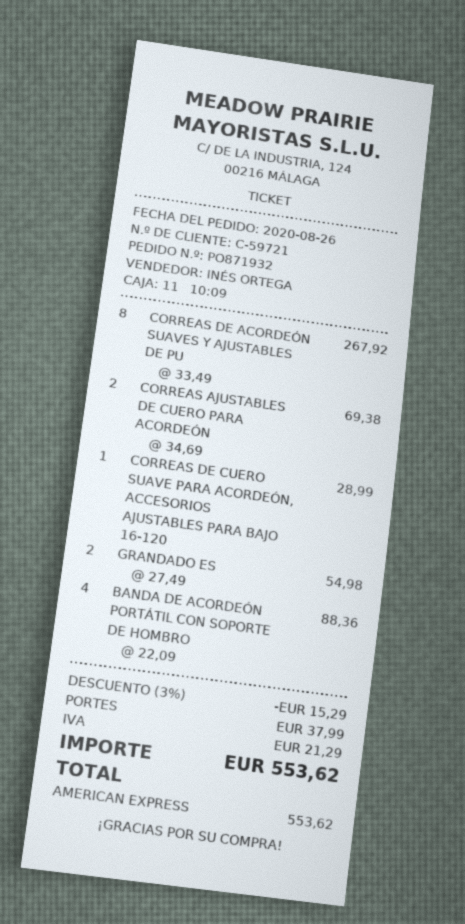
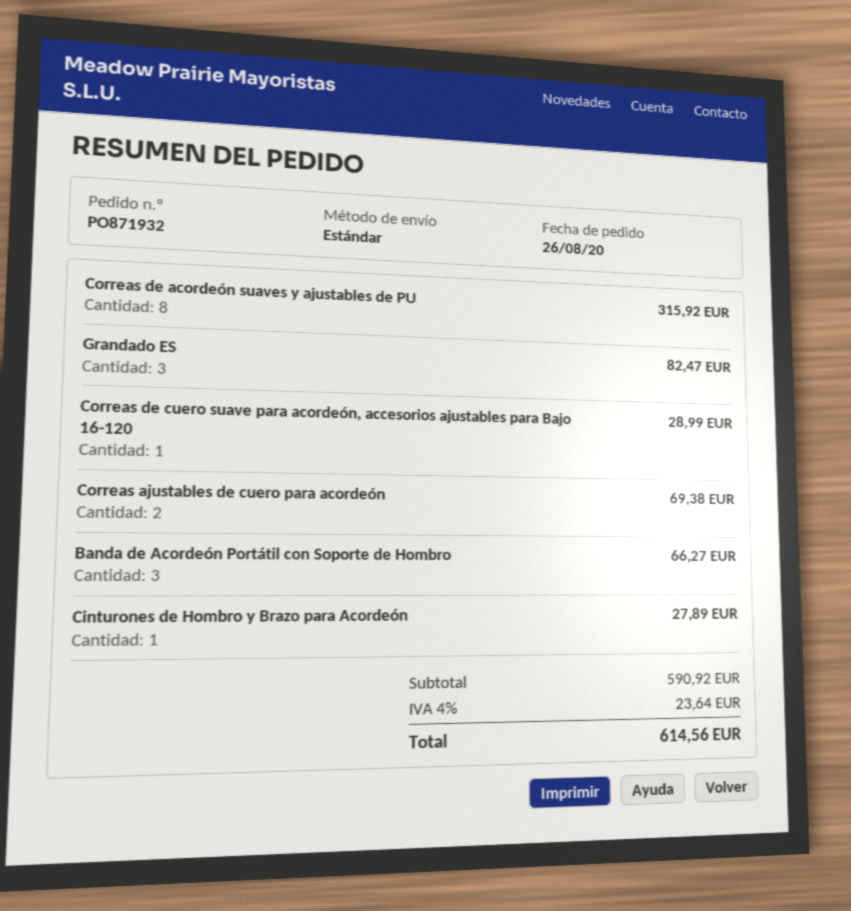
CORREAS DE ACORDEÓN SUAVES Y AJUSTABLES DE PU: 8 for 267.92 -> 8 for 315.92
GRANDADO ES: 2 for 54.98 -> 3 for 82.47
BANDA DE ACORDEÓN PORTÁTIL CON SOPORTE DE HOMBRO: 4 for 88.36 -> 3 for 66.27
Cinturones de Hombro y Brazo para Acordeón: none -> 1 for 27.89
discount: 3% = 15.29 -> none
shipping: 37.99 -> none
tax: 21.29 -> 23.64
total: 553.62 -> 614.56

